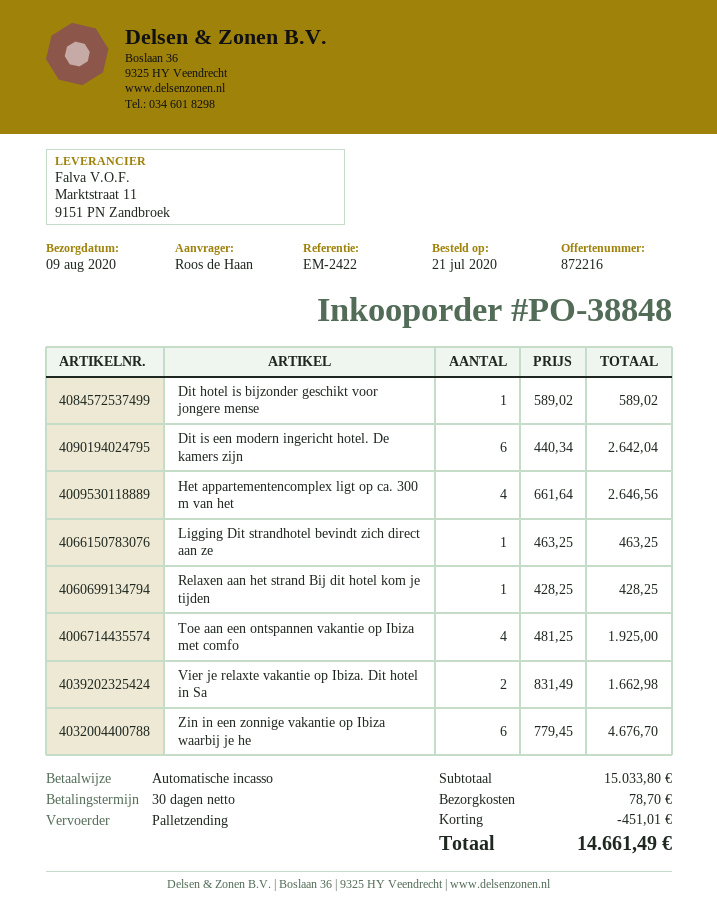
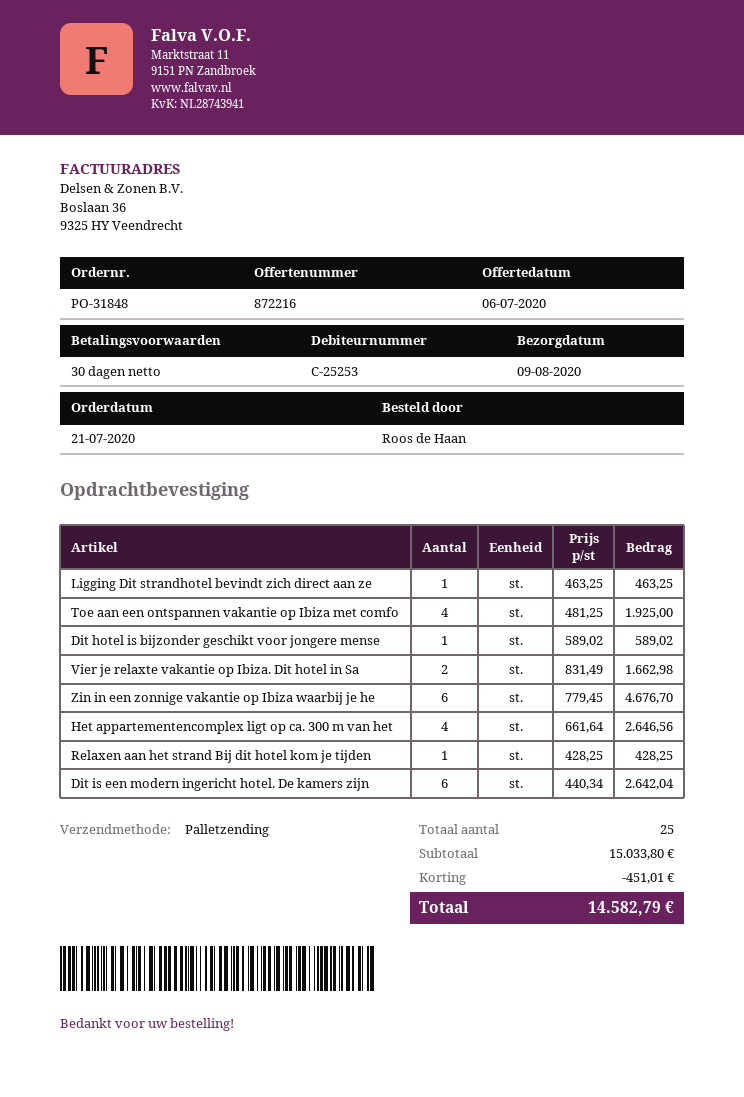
order number: PO-38848 -> PO-31848
shipping: 78.70 -> none
total: 14661.49 -> 14582.79

